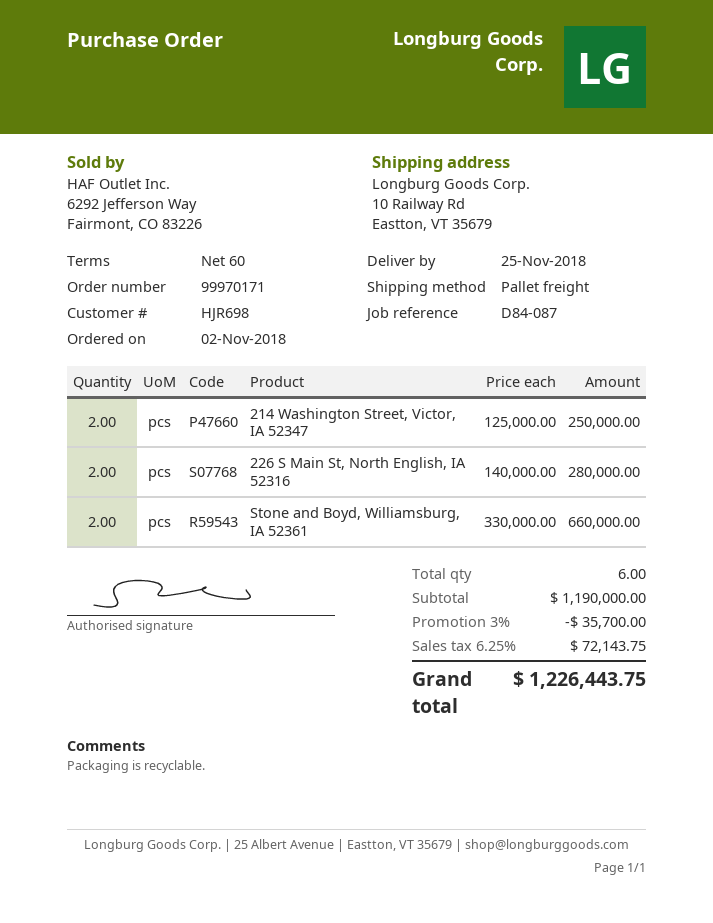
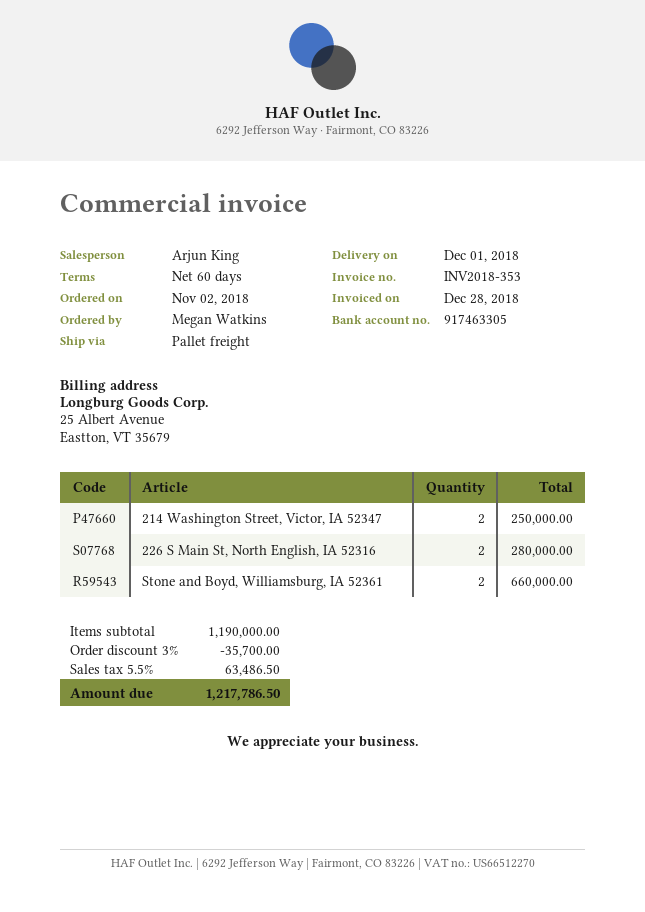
delivery date: 2018-11-25 -> 2018-12-01
tax: 6.25% = 72143.75 -> 5.5% = 63486.50
total: 1226443.75 -> 1217786.50

